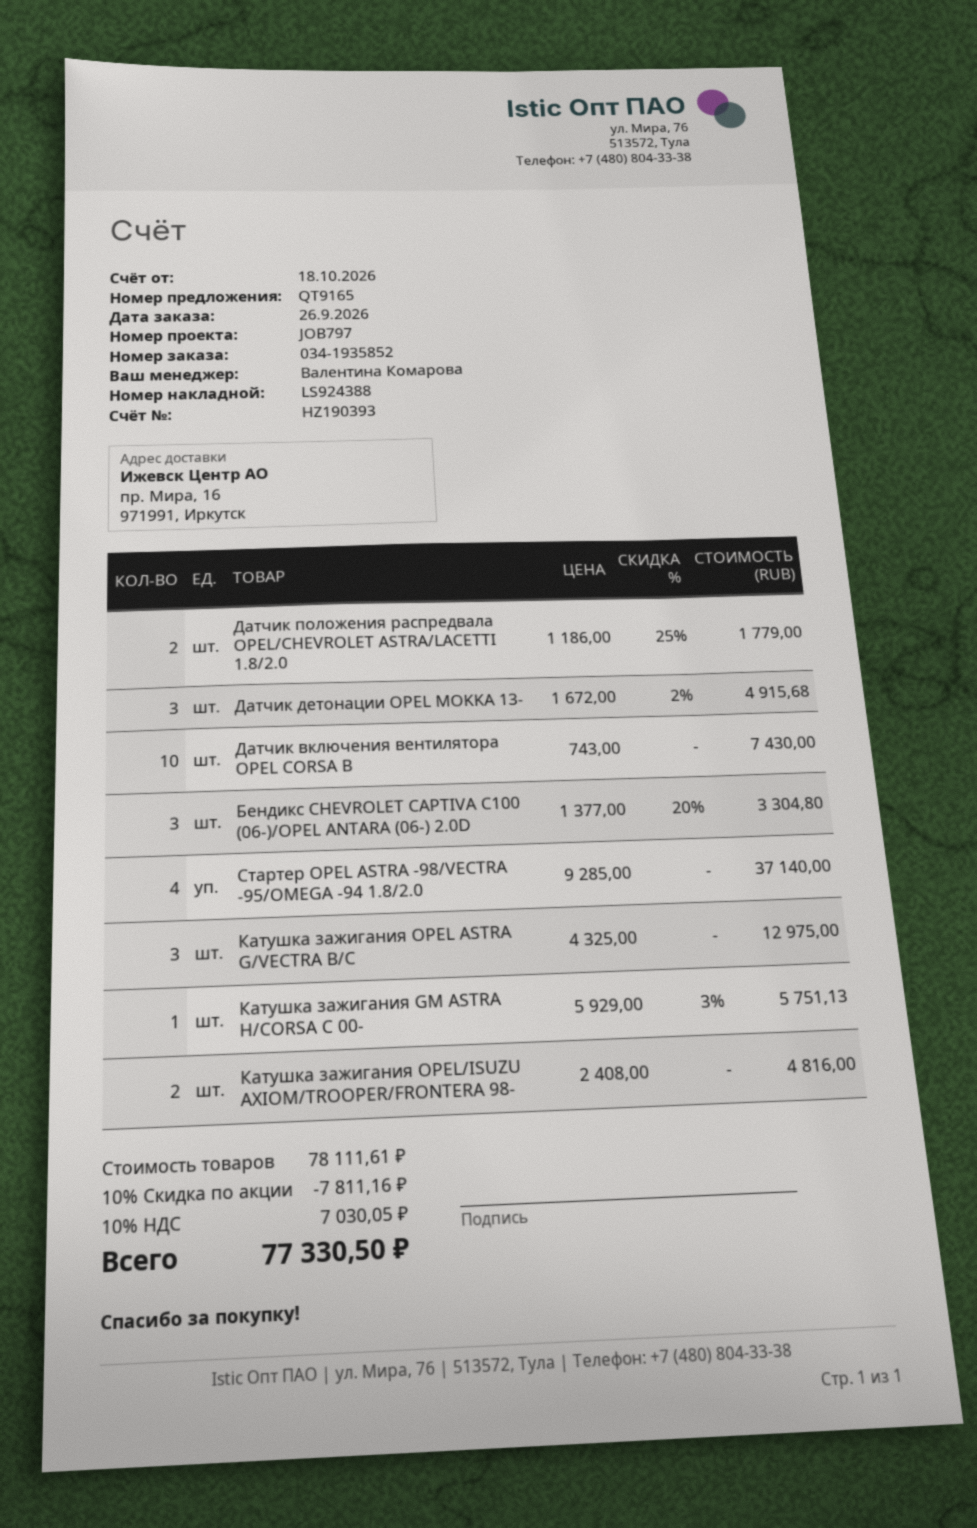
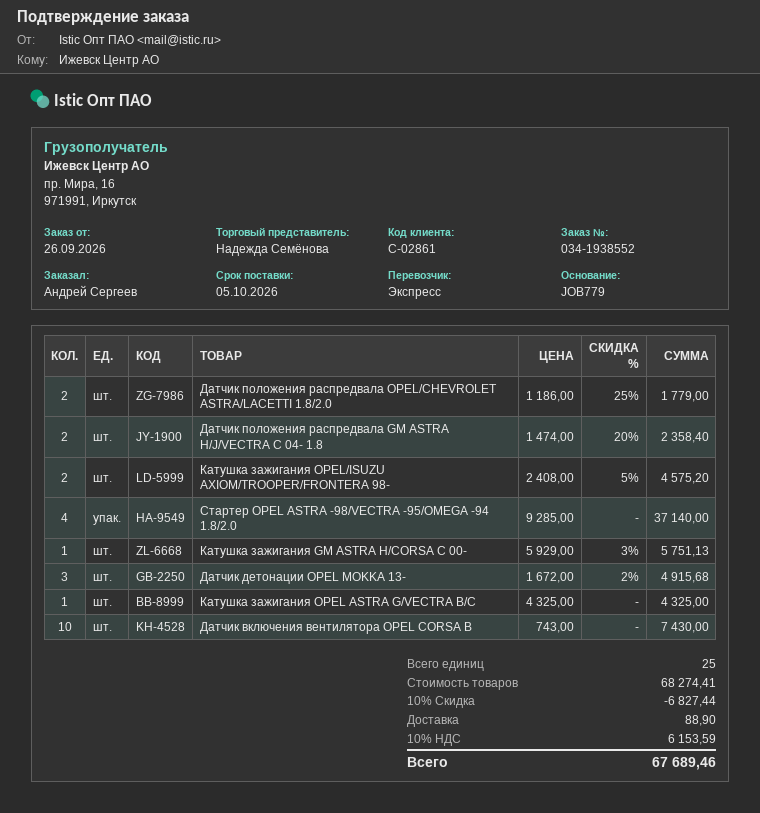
order number: 034-1935852 -> 034-1938552
reference: JOB797 -> JOB779
sales rep: Валентина Комарова -> Надежда Семёнова
Бендикс CHEVROLET CAPTIVA C100 (06-)/OPEL ANTARA (06-) 2.0D: 3 x 1377.00 - 20% = 3304.80 -> none
Катушка зажигания OPEL ASTRA G/VECTRA B/C: 3 x 4325.00 = 12975.00 -> 1 x 4325.00 = 4325.00
Катушка зажигания OPEL/ISUZU AXIOM/TROOPER/FRONTERA 98-: 2 x 2408.00 = 4816.00 -> 2 x 2408.00 - 5% = 4575.20
Датчик положения распредвала GM ASTRA H/J/VECTRA C 04- 1.8: none -> 2 x 1474.00 - 20% = 2358.40
subtotal: 78111.61 -> 68274.41
discount: 10% = 7811.16 -> 10% = 6827.44
shipping: none -> 88.90
tax: 10% = 7030.05 -> 10% = 6153.59
total: 77330.50 -> 67689.46

